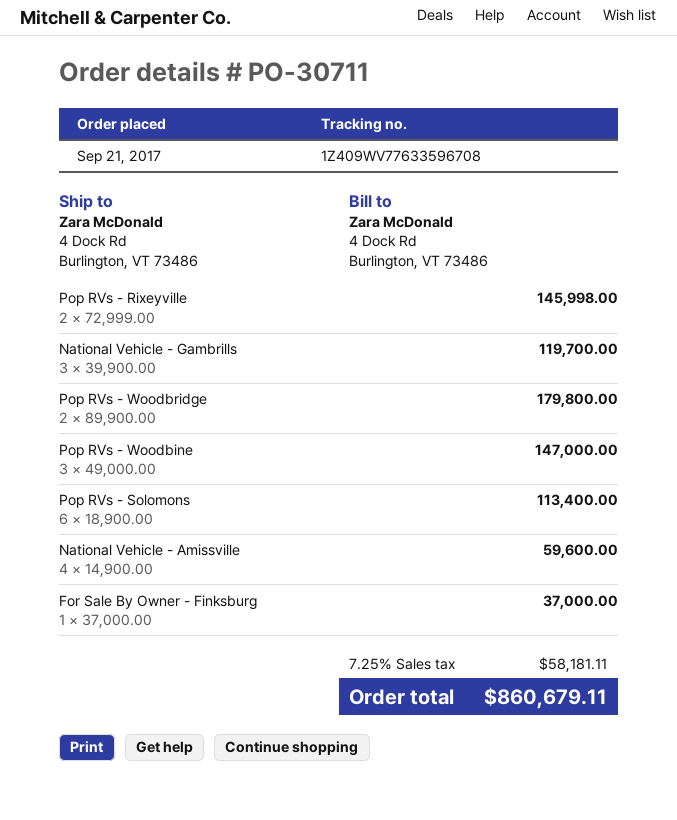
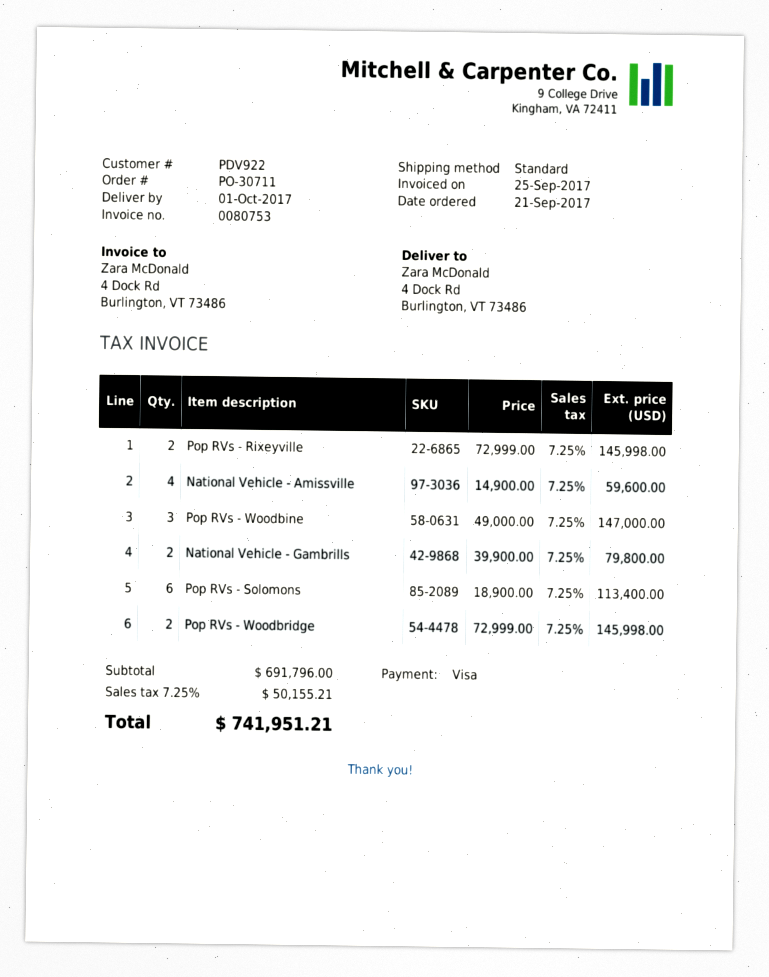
National Vehicle - Gambrills: 3 x 39900.00 = 119700.00 -> 2 x 39900.00 = 79800.00
Pop RVs - Woodbridge: 2 x 89900.00 = 179800.00 -> 2 x 72999.00 = 145998.00
For Sale By Owner - Finksburg: 1 x 37000.00 = 37000.00 -> none
tax: 7.25% = 58181.11 -> 7.25% = 50155.21
total: 860679.11 -> 741951.21

